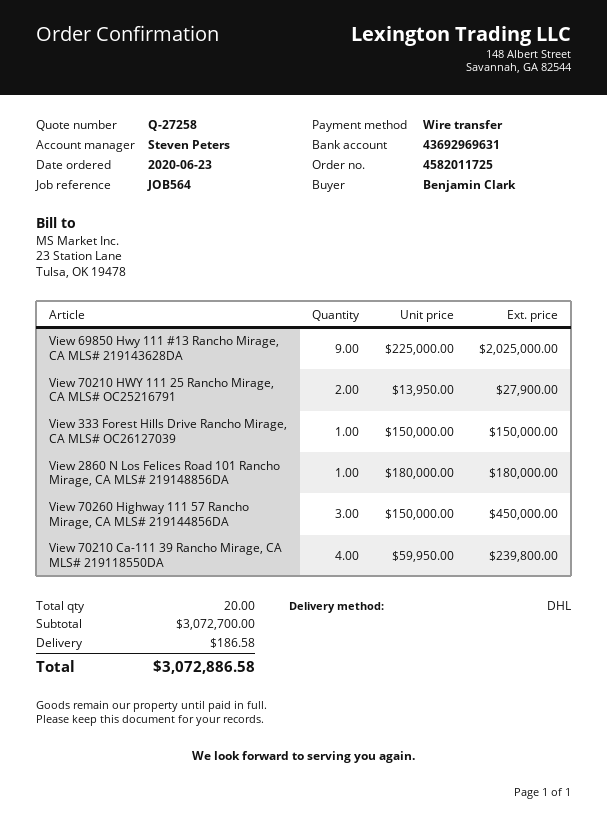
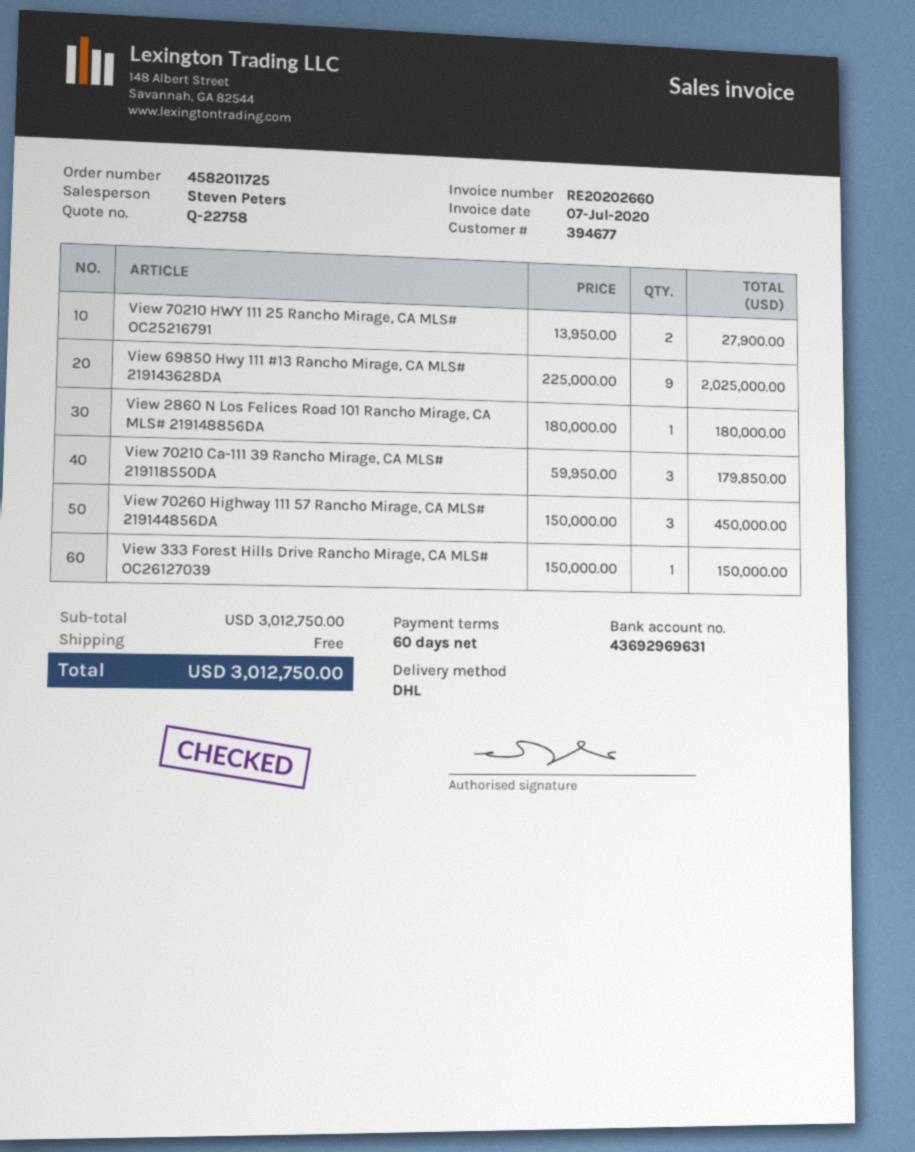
quote number: Q-27258 -> Q-22758
View 70210 Ca-111 39 Rancho Mirage, CA MLS# 219118550DA: 4 x 59950.00 = 239800.00 -> 3 x 59950.00 = 179850.00
subtotal: 3072700.00 -> 3012750.00
shipping: 186.58 -> 0.00
total: 3072886.58 -> 3012750.00

